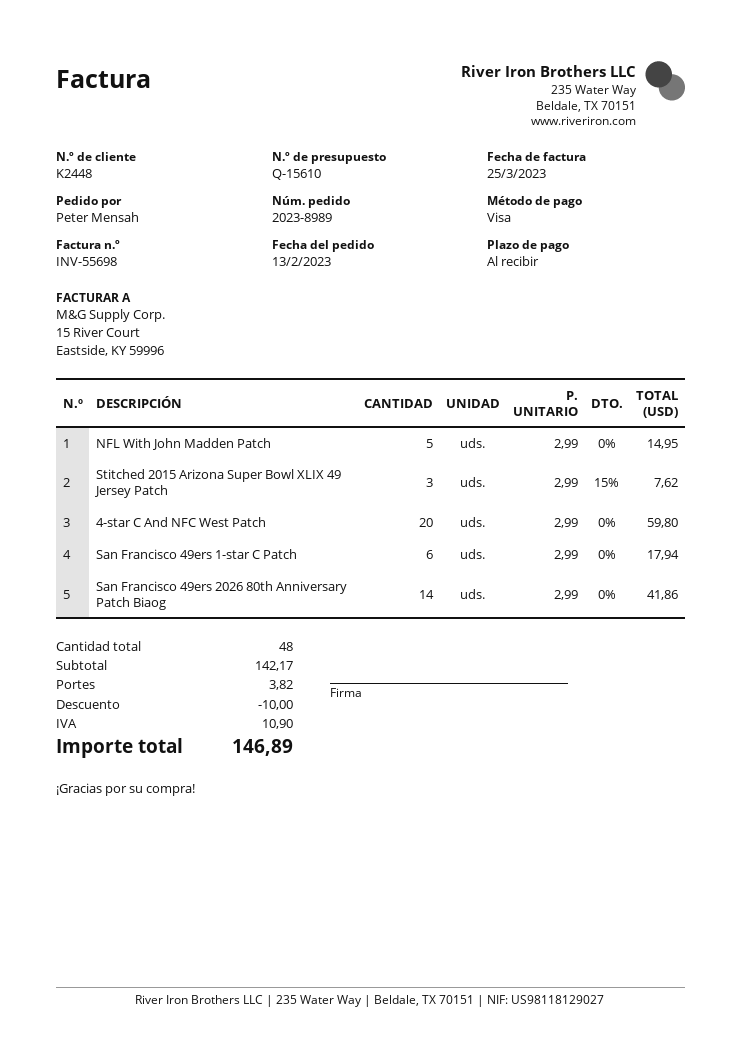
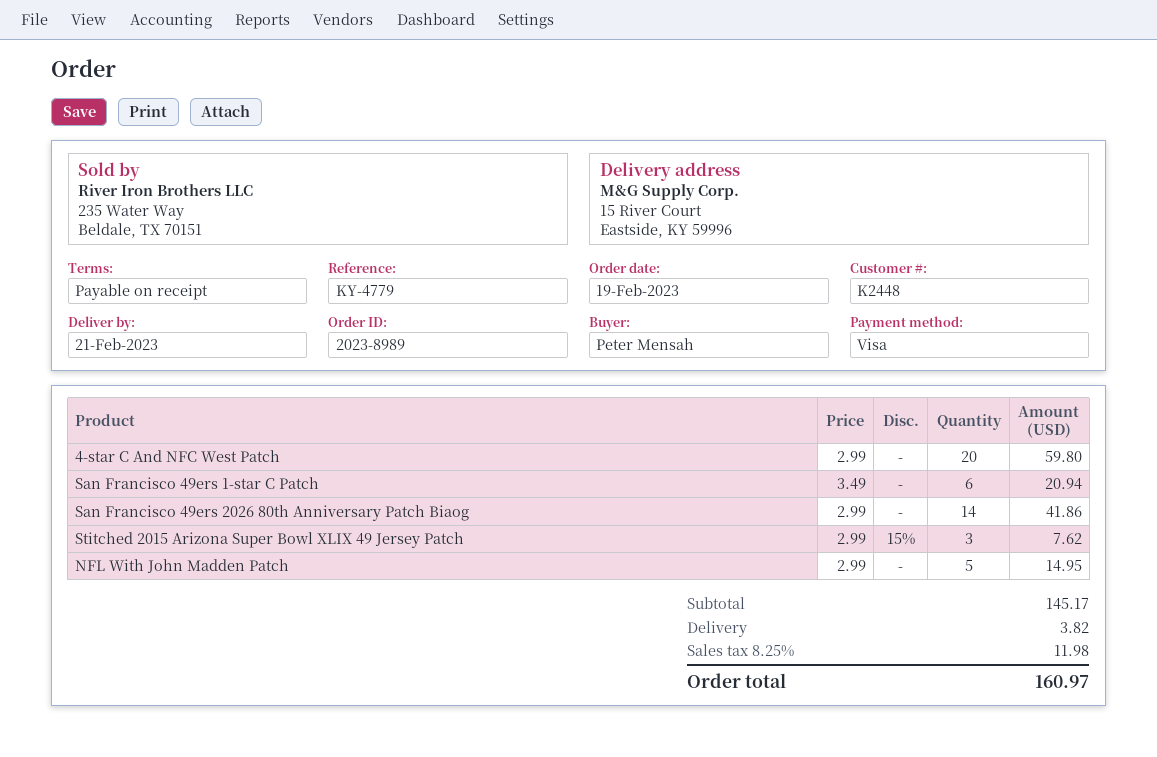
order date: 2023-02-13 -> 2023-02-19
San Francisco 49ers 1-star C Patch: 6 x 2.99 = 17.94 -> 6 x 3.49 = 20.94
subtotal: 142.17 -> 145.17
discount: 10.00 -> none
tax: 10.90 -> 11.98
total: 146.89 -> 160.97

